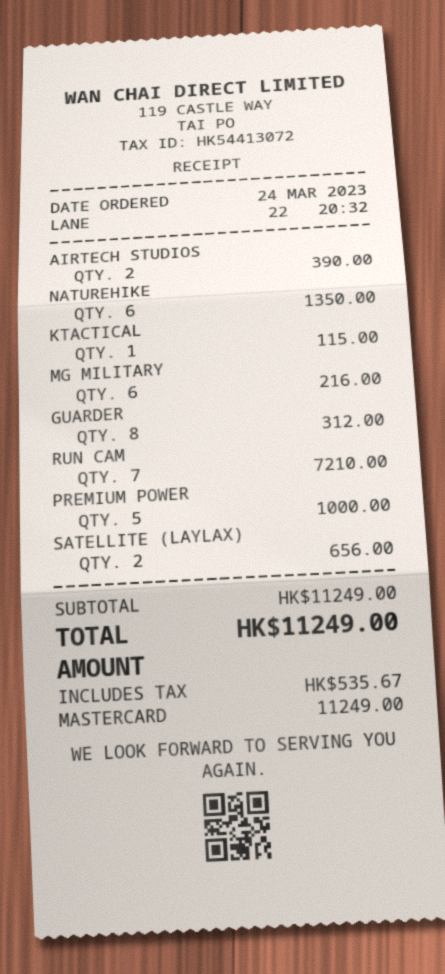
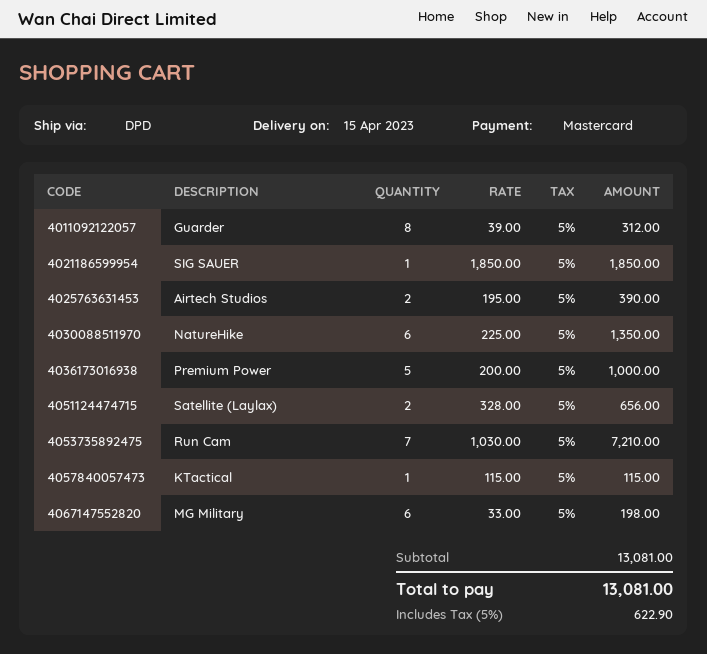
MG MILITARY: 6 for 216.00 -> 6 for 198.00
SIG SAUER: none -> 1 for 1850.00
subtotal: 11249.00 -> 13081.00
tax: 535.67 -> 622.90
total: 11249.00 -> 13081.00

